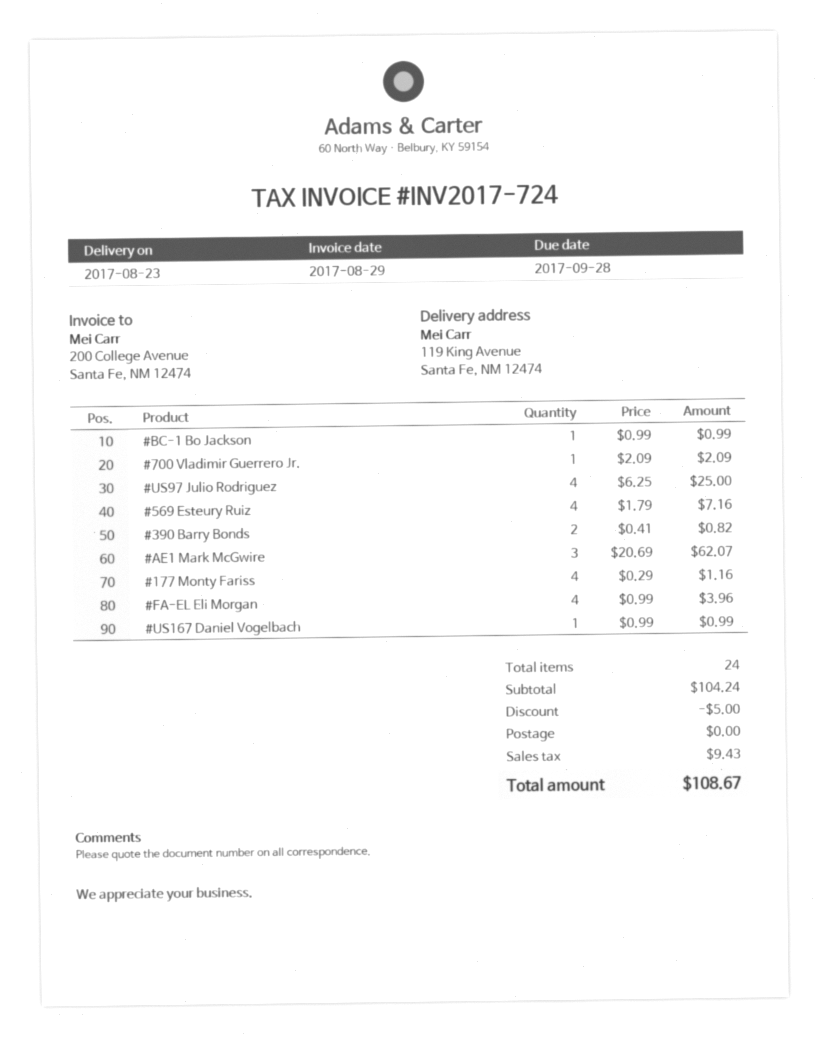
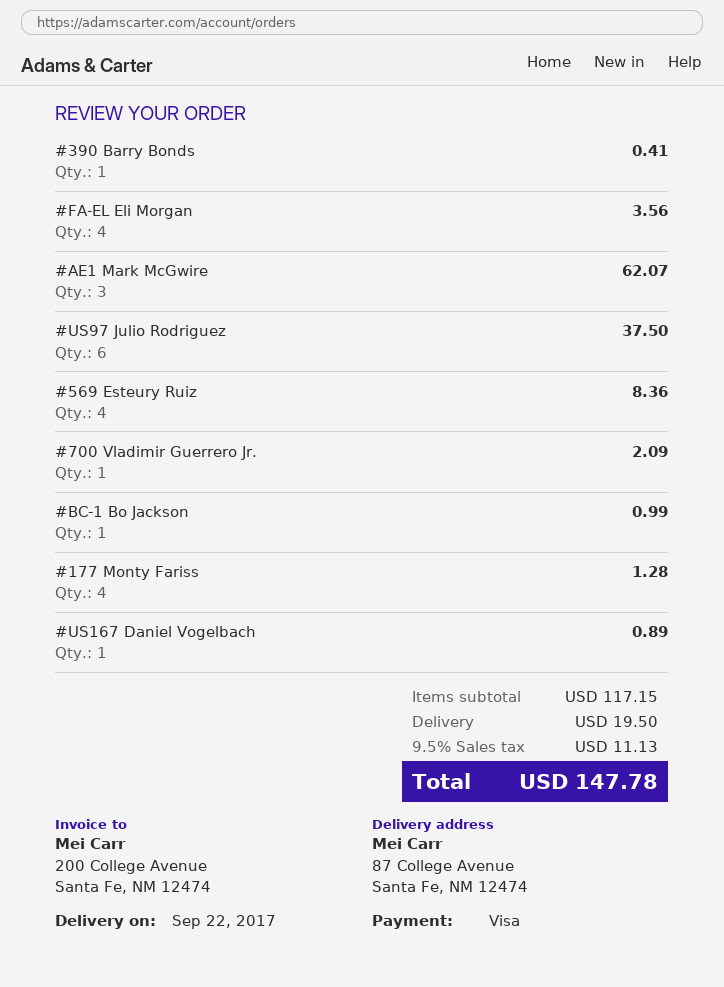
delivery date: 2017-08-23 -> 2017-09-22
ship to: 119 King Avenue, Santa Fe, NM 12474 -> 87 College Avenue, Santa Fe, NM 12474
#US97 Julio Rodriguez: 4 for 25.00 -> 6 for 37.50
#569 Esteury Ruiz: 4 for 7.16 -> 4 for 8.36
#390 Barry Bonds: 2 for 0.82 -> 1 for 0.41
#177 Monty Fariss: 4 for 1.16 -> 4 for 1.28
#FA-EL Eli Morgan: 4 for 3.96 -> 4 for 3.56
#US167 Daniel Vogelbach: 1 for 0.99 -> 1 for 0.89
subtotal: 104.24 -> 117.15
discount: 5.00 -> none
shipping: 0.00 -> 19.50
tax: 9.43 -> 11.13
total: 108.67 -> 147.78

